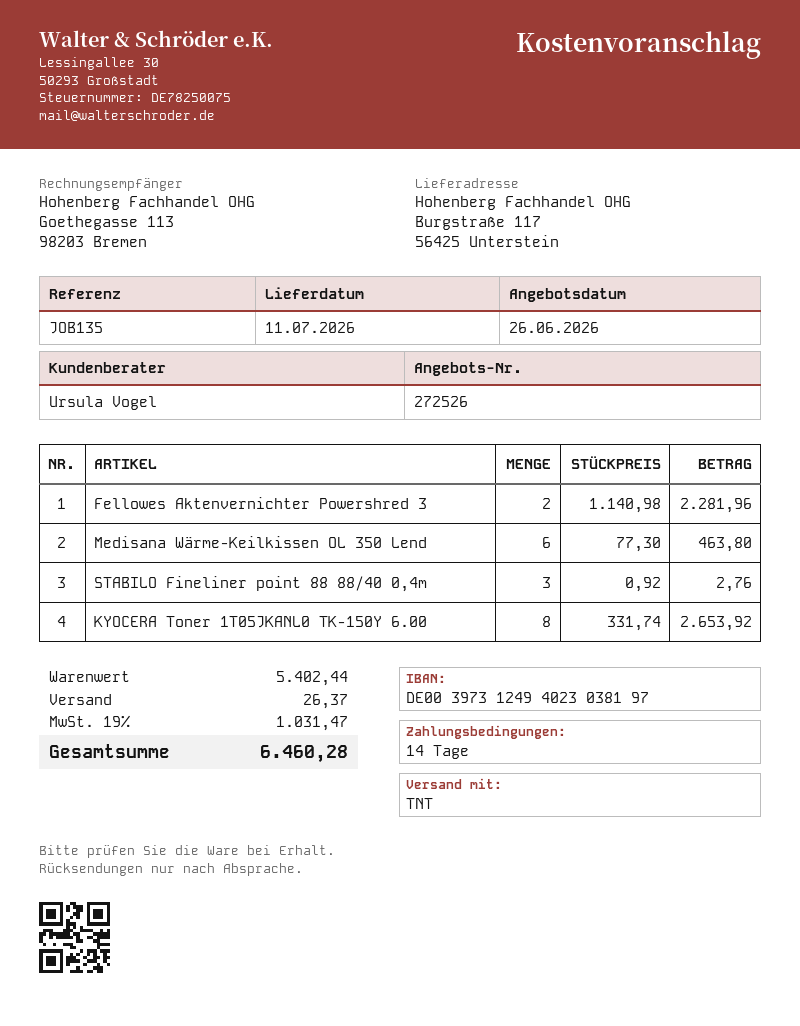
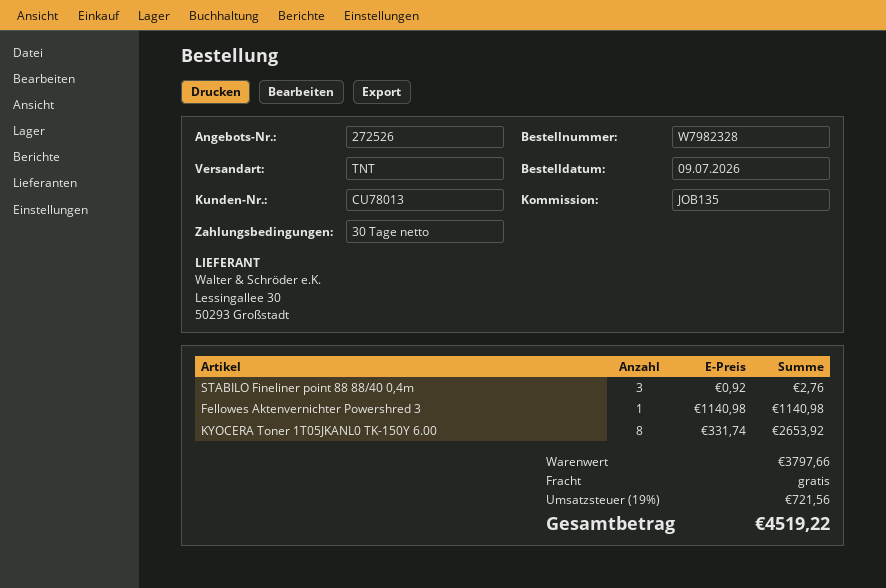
payment terms: 14 days -> 30 days
Fellowes Aktenvernichter Powershred 3: 2 x 1140.98 = 2281.96 -> 1 x 1140.98 = 1140.98
Medisana Wärme-Keilkissen OL 350 Lend: 6 x 77.30 = 463.80 -> none
subtotal: 5402.44 -> 3797.66
shipping: 26.37 -> 0.00
tax: 19% = 1031.47 -> 19% = 721.56
total: 6460.28 -> 4519.22

